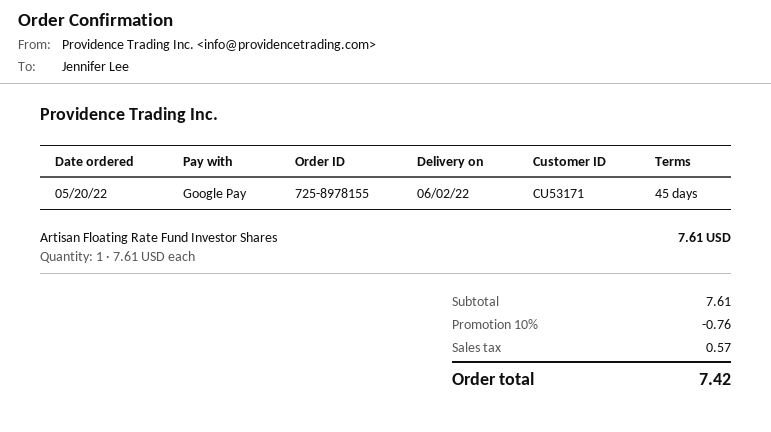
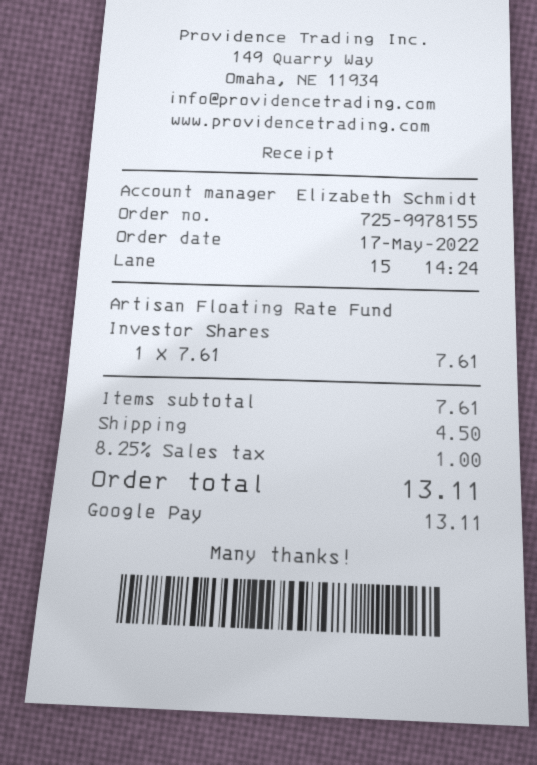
order number: 725-8978155 -> 725-9978155
order date: 2022-05-20 -> 2022-05-17
discount: 10% = 0.76 -> none
shipping: none -> 4.50
tax: 0.57 -> 1.00
total: 7.42 -> 13.11

